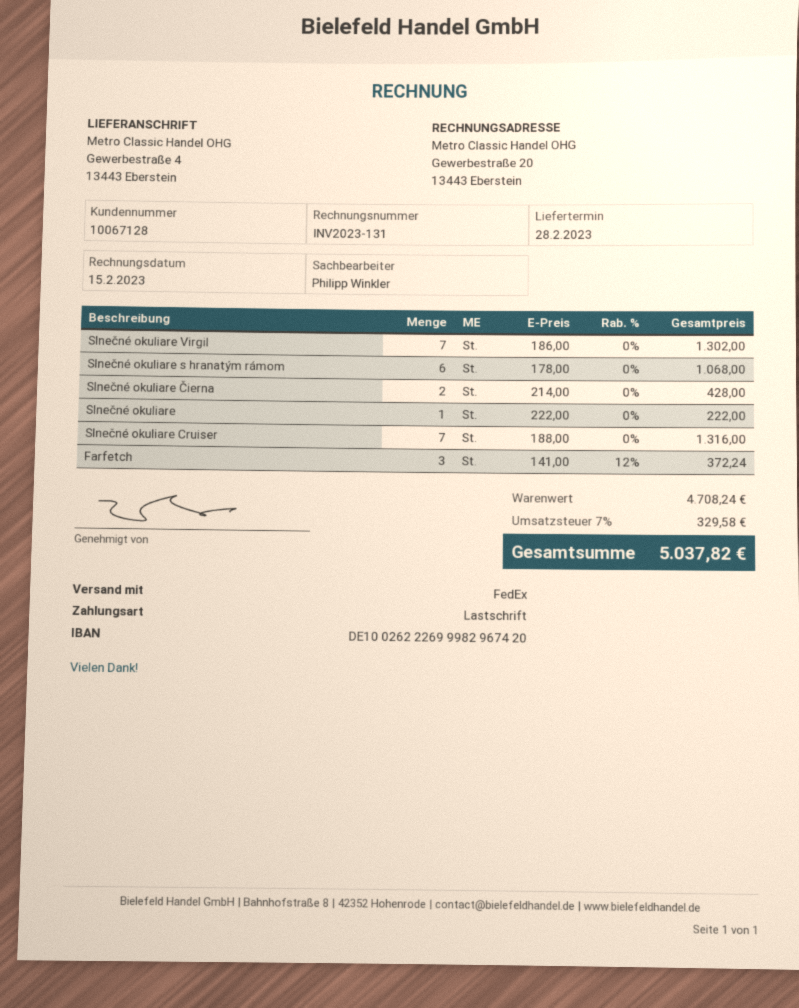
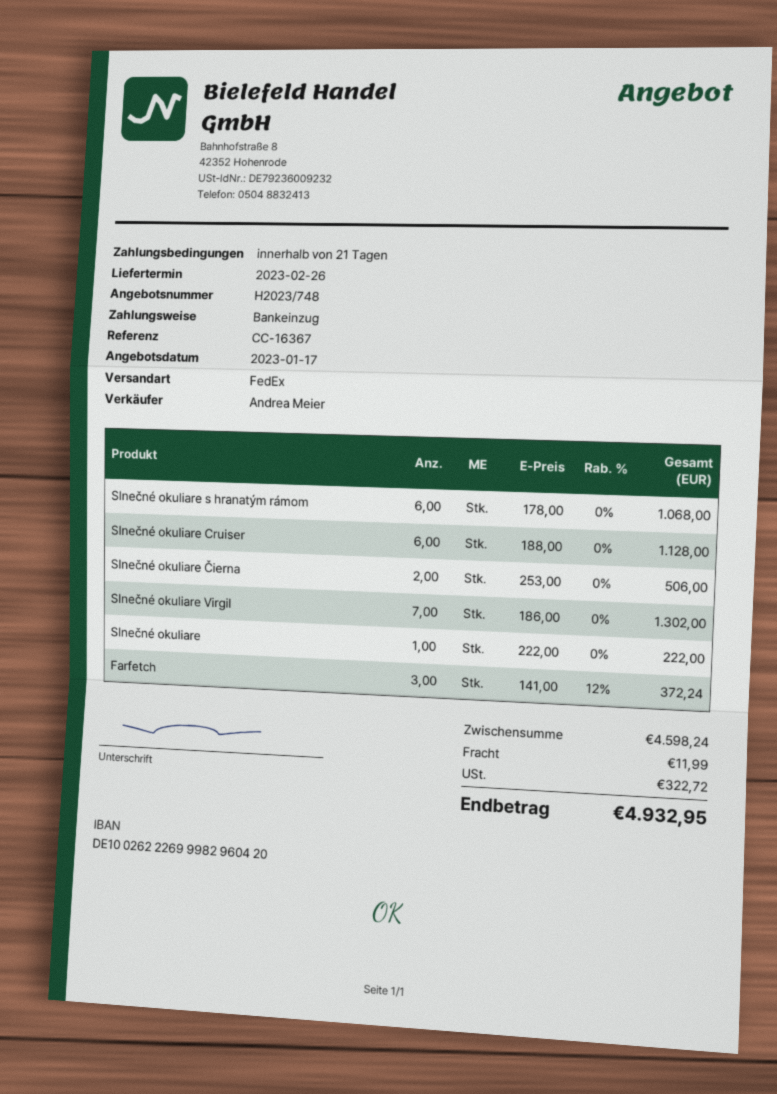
delivery date: 2023-02-28 -> 2023-02-26
sales rep: Philipp Winkler -> Andrea Meier
bank account: DE10026222699982967420 -> DE10026222699982960420
Slnečné okuliare Čierna: 2 x 214.00 = 428.00 -> 2 x 253.00 = 506.00
Slnečné okuliare Cruiser: 7 x 188.00 = 1316.00 -> 6 x 188.00 = 1128.00
subtotal: 4708.24 -> 4598.24
shipping: none -> 11.99
tax: 329.58 -> 322.72
total: 5037.82 -> 4932.95

